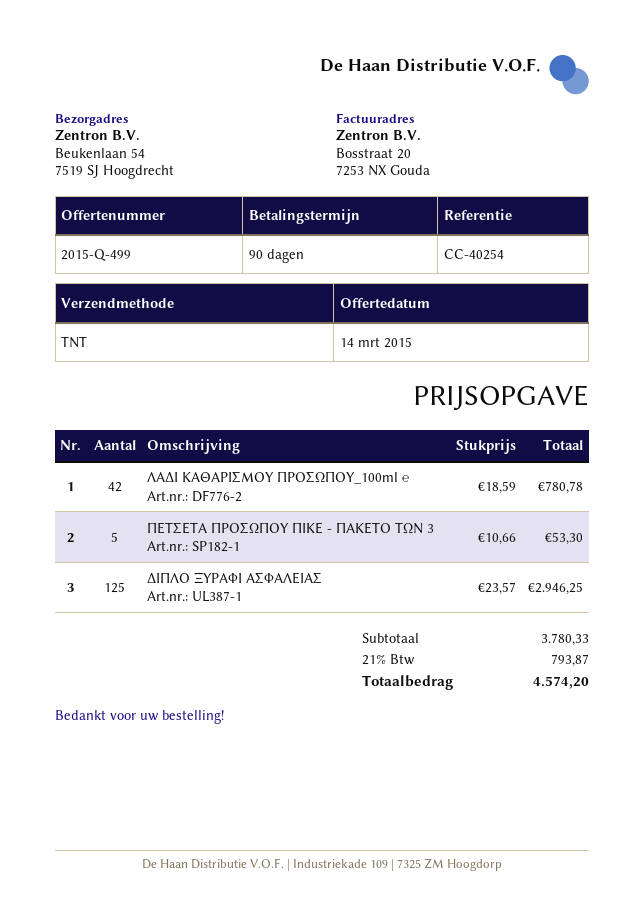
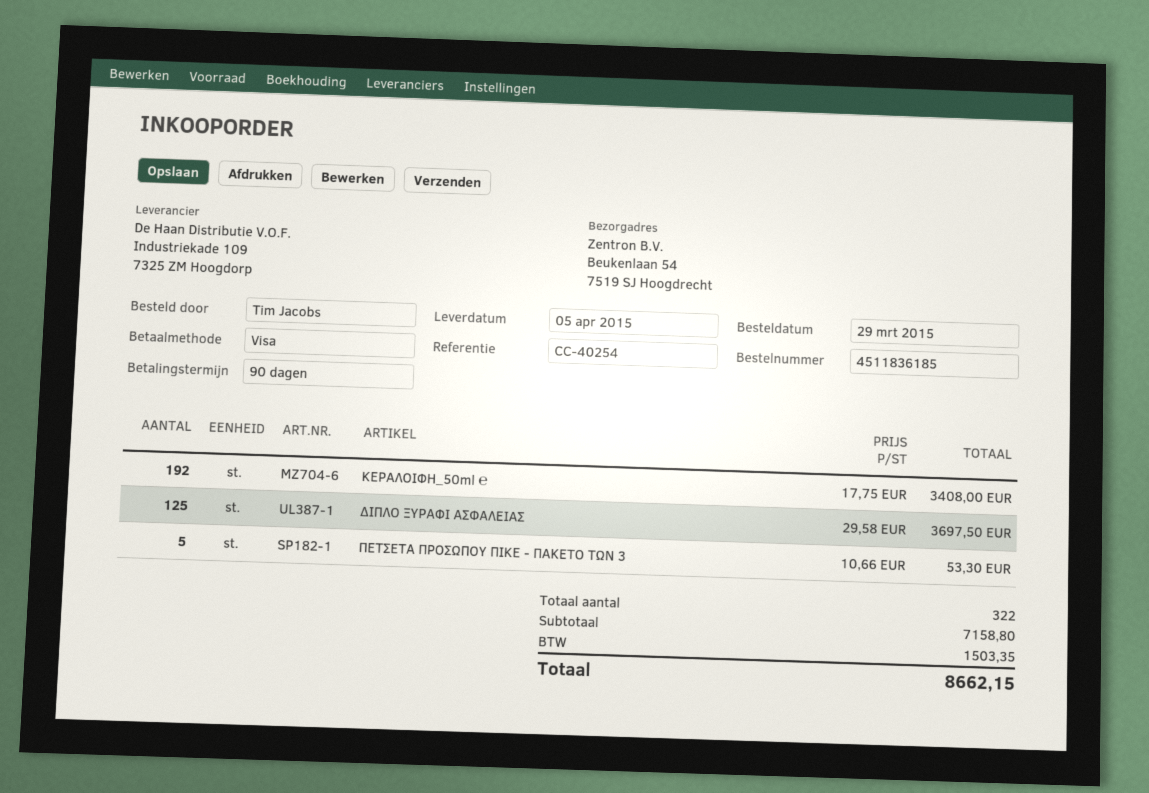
ΛΑΔΙ ΚΑΘΑΡΙΣΜΟΥ ΠΡΟΣΩΠΟΥ_100ml ℮: 42 x 18.59 = 780.78 -> none
ΔΙΠΛΟ ΞΥΡΑΦΙ ΑΣΦΑΛΕΙΑΣ: 125 x 23.57 = 2946.25 -> 125 x 29.58 = 3697.50
ΚΕΡΑΛΟΙΦΗ_50ml ℮: none -> 192 x 17.75 = 3408.00
subtotal: 3780.33 -> 7158.80
tax: 793.87 -> 1503.35
total: 4574.20 -> 8662.15

